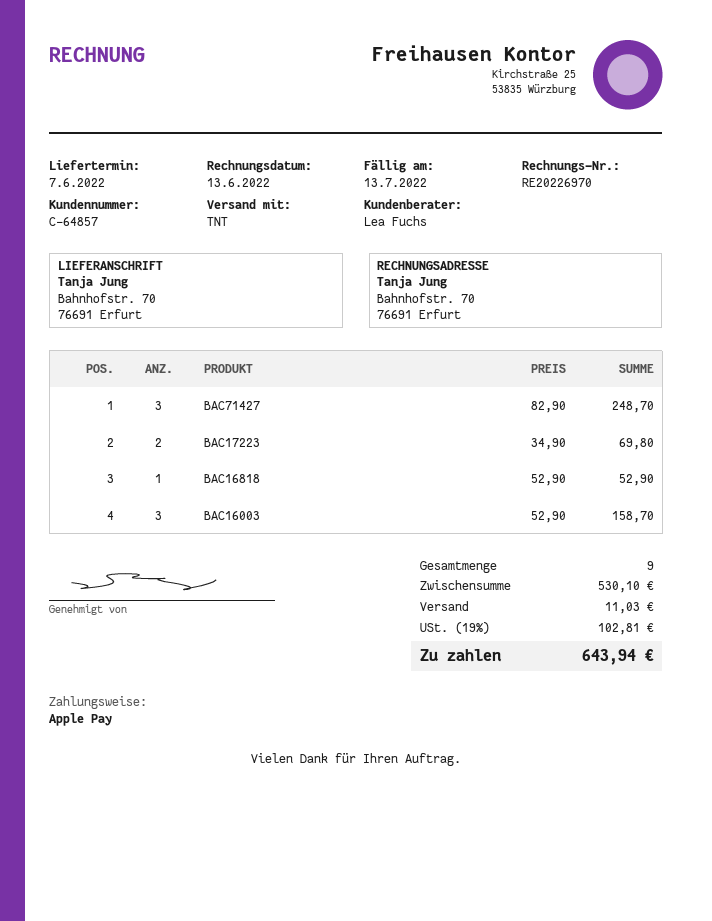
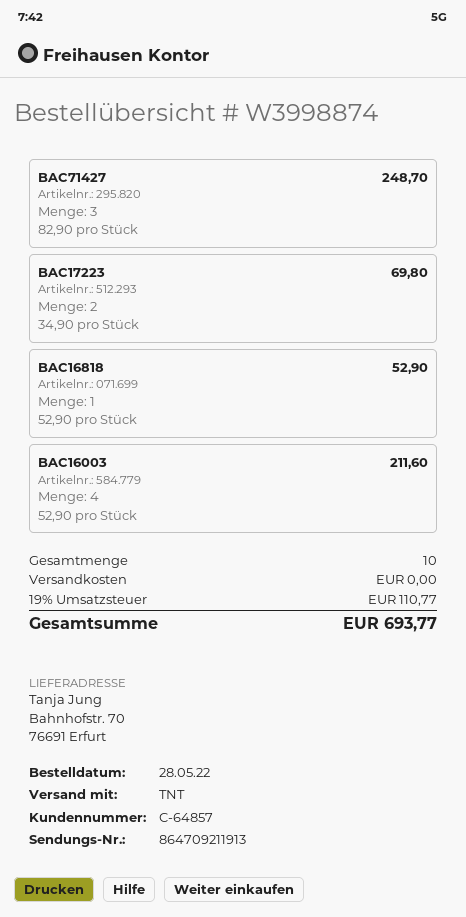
BAC16003: 3 x 52.90 = 158.70 -> 4 x 52.90 = 211.60
total quantity: 9 -> 10
shipping: 11.03 -> 0.00
tax: 19% = 102.81 -> 19% = 110.77
total: 643.94 -> 693.77

